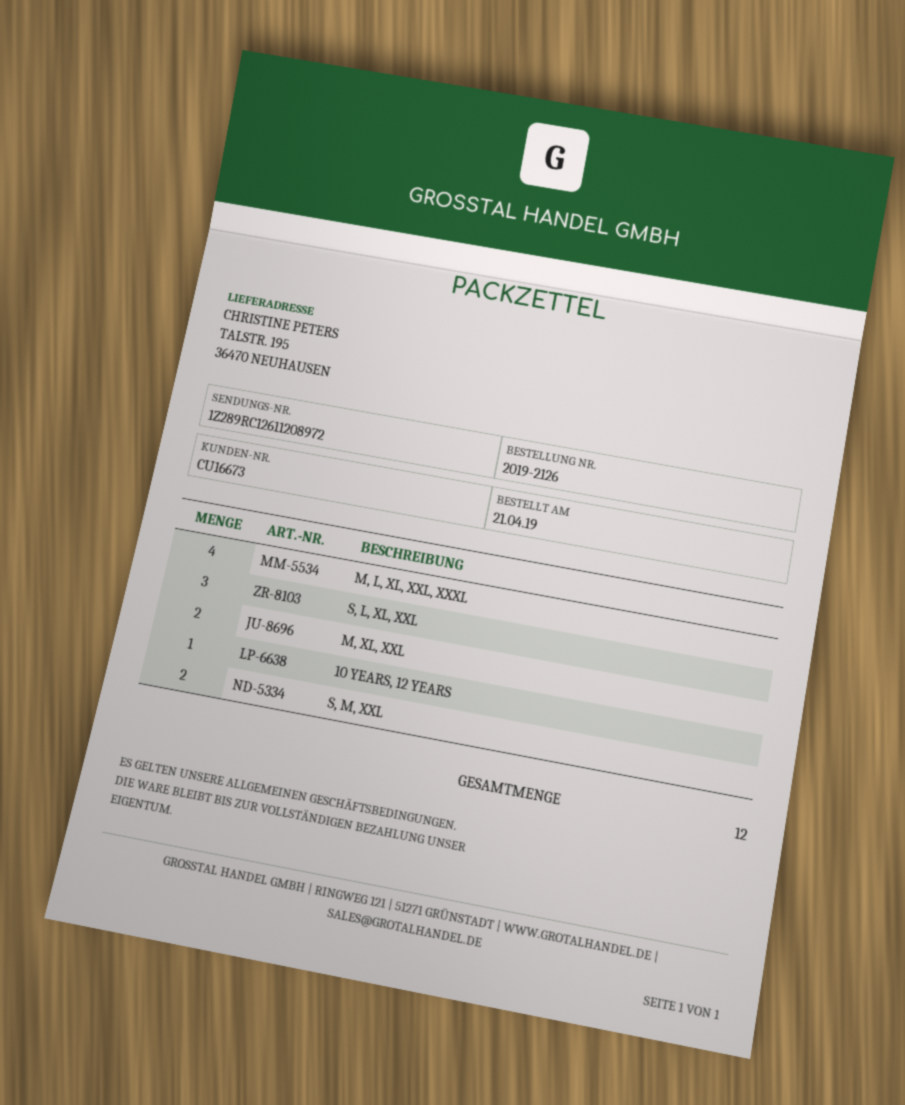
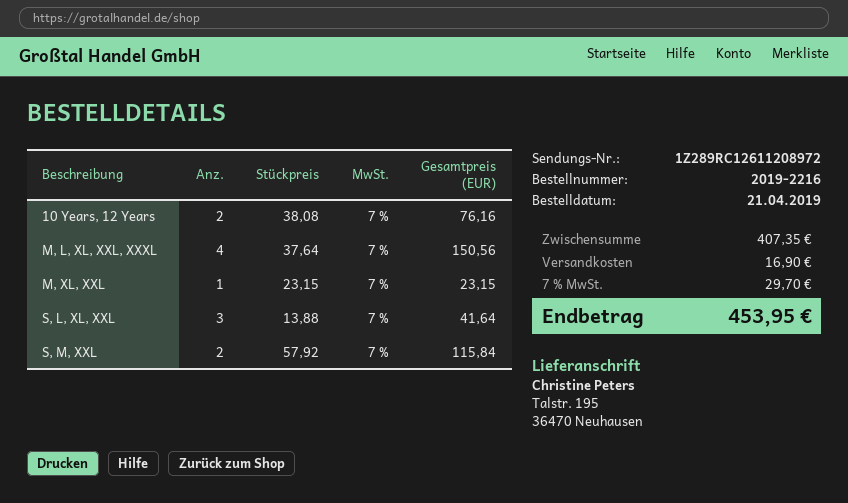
order number: 2019-2126 -> 2019-2216
M, XL, XXL: 2 -> 1
10 YEARS, 12 YEARS: 1 -> 2

